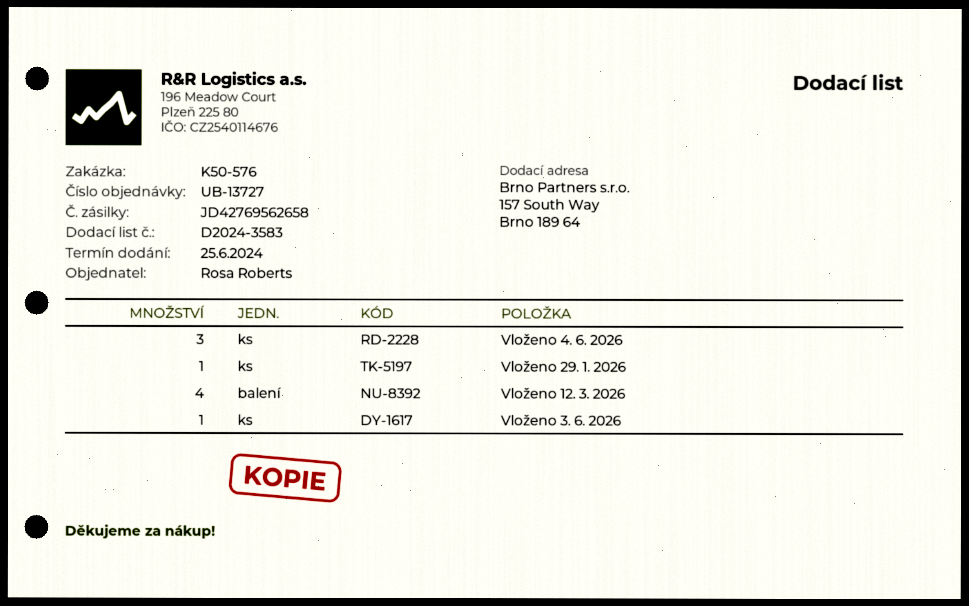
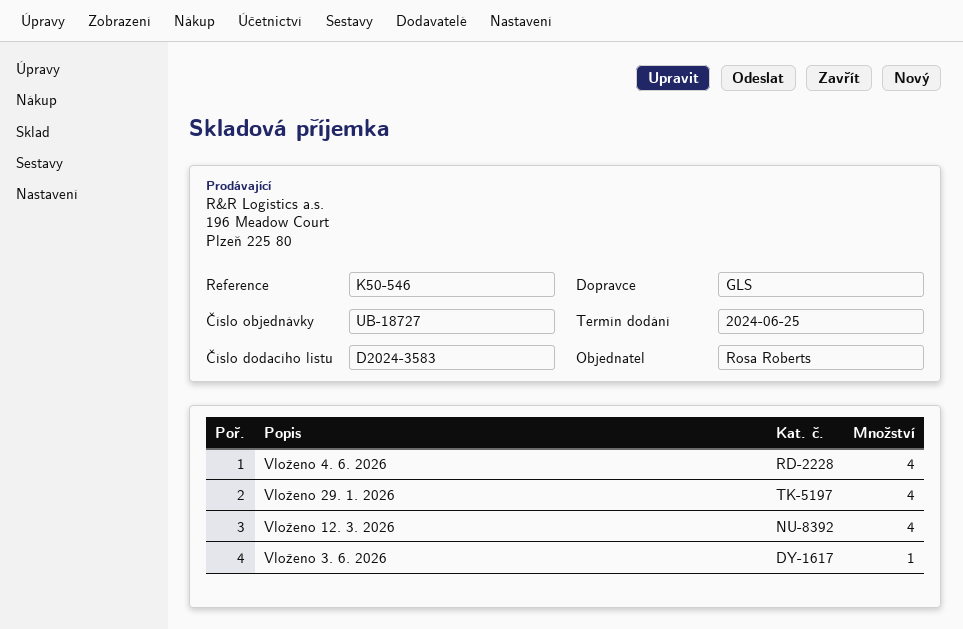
order number: UB-13727 -> UB-18727
reference: K50-576 -> K50-546
Vloženo 4. 6. 2026: 3 -> 4
Vloženo 29. 1. 2026: 1 -> 4

